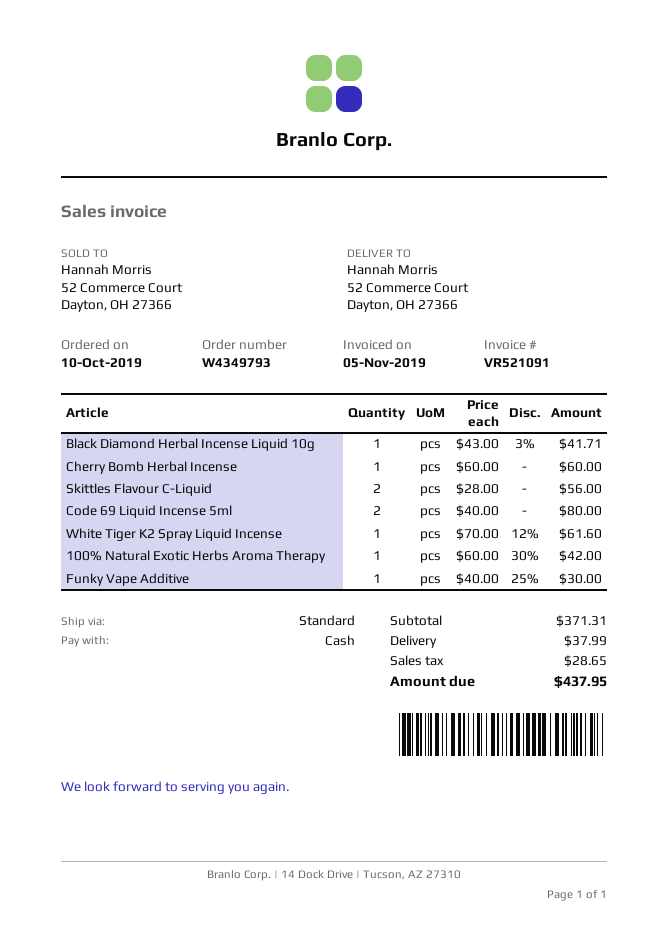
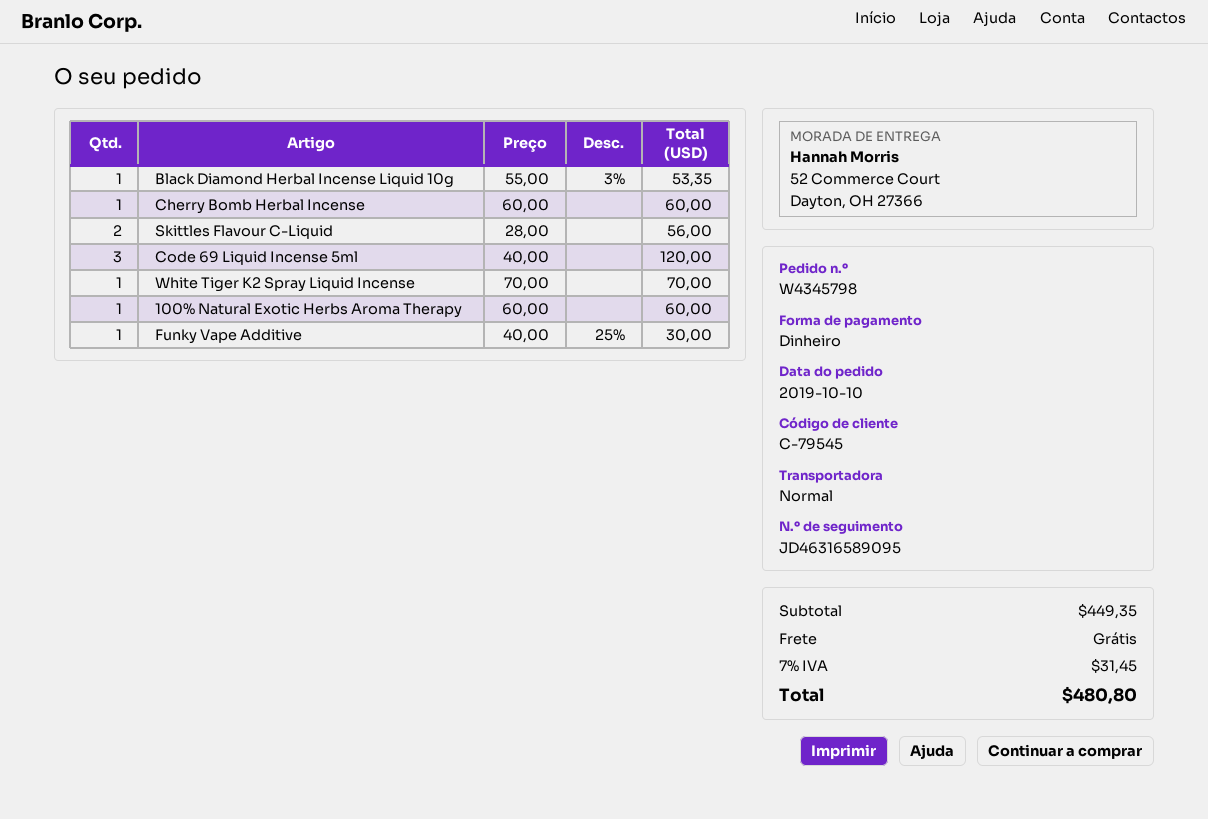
order number: W4349793 -> W4345798
Black Diamond Herbal Incense Liquid 10g: 1 x 43.00 - 3% = 41.71 -> 1 x 55.00 - 3% = 53.35
Code 69 Liquid Incense 5ml: 2 x 40.00 = 80.00 -> 3 x 40.00 = 120.00
White Tiger K2 Spray Liquid Incense: 1 x 70.00 - 12% = 61.60 -> 1 x 70.00 = 70.00
100% Natural Exotic Herbs Aroma Therapy: 1 x 60.00 - 30% = 42.00 -> 1 x 60.00 = 60.00
subtotal: 371.31 -> 449.35
shipping: 37.99 -> 0.00
tax: 28.65 -> 31.45
total: 437.95 -> 480.80

